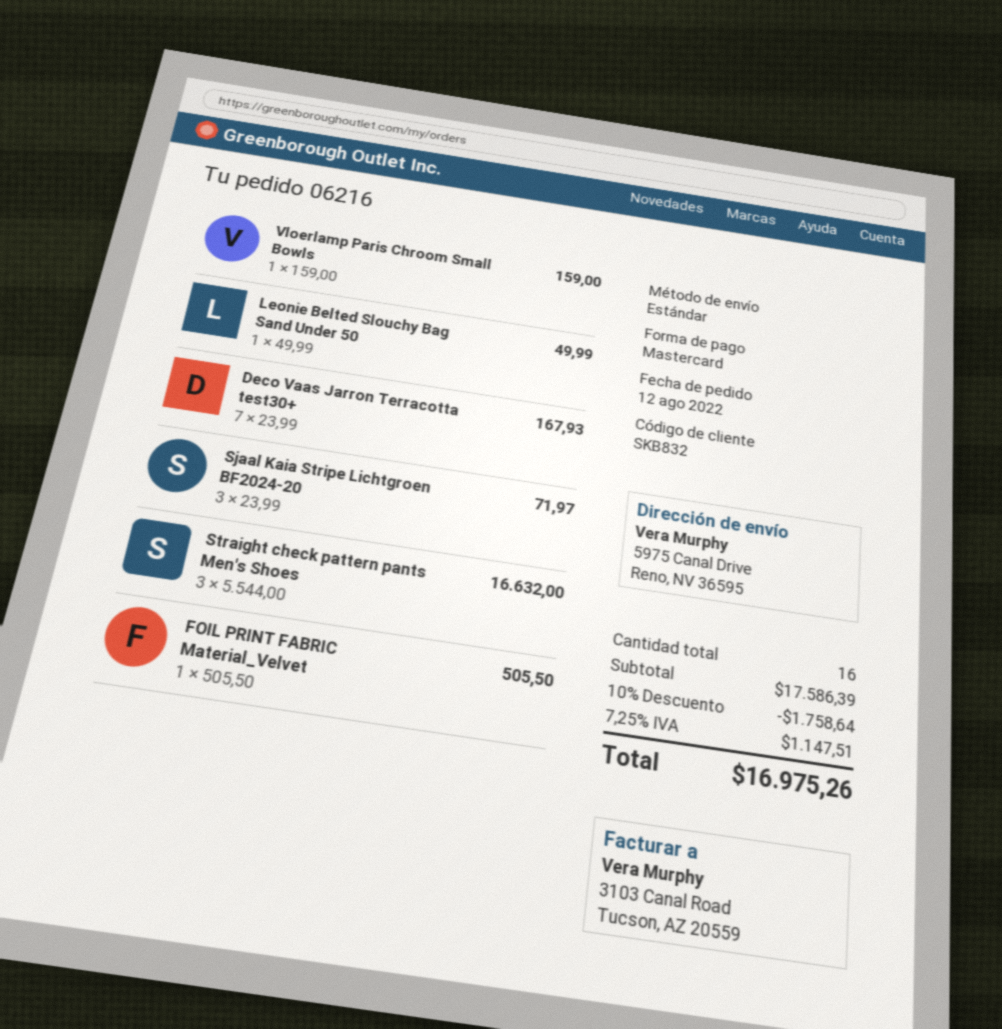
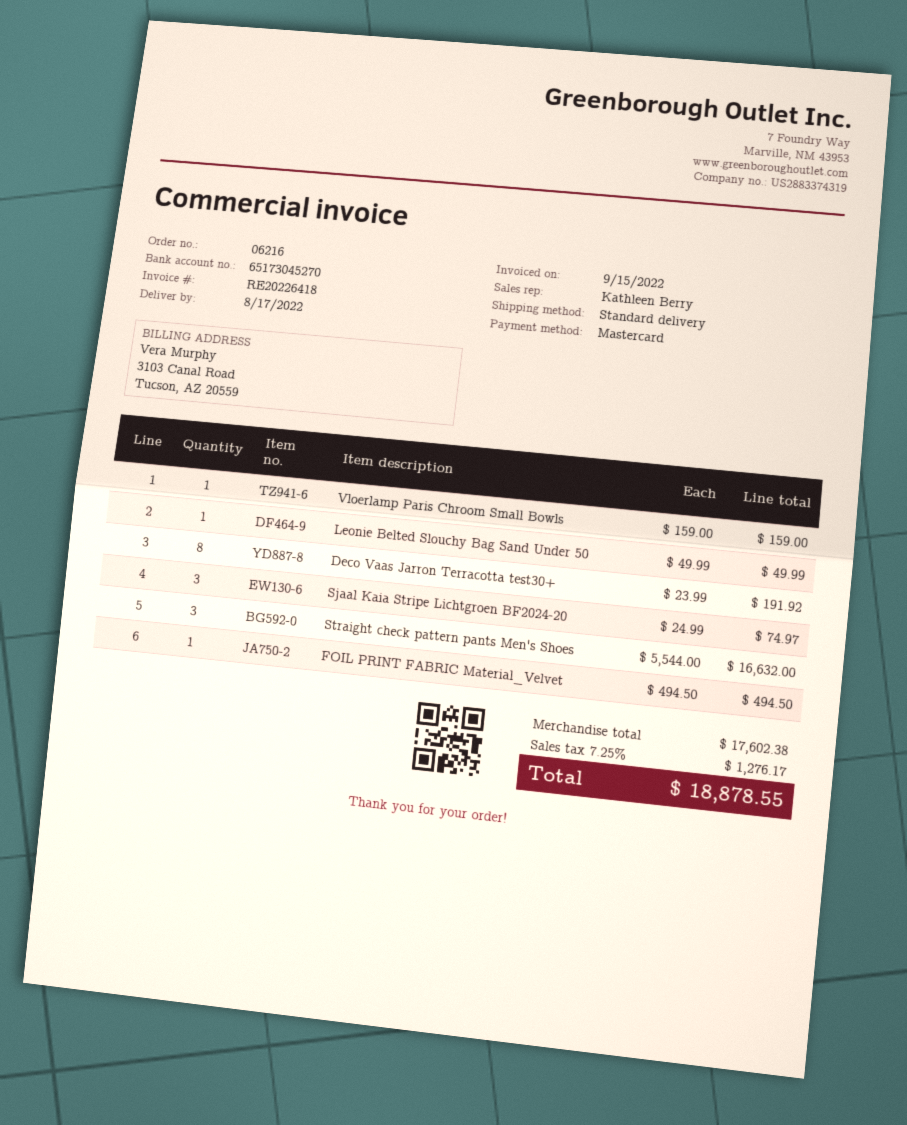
Deco Vaas Jarron Terracotta test30+: 7 x 23.99 = 167.93 -> 8 x 23.99 = 191.92
Sjaal Kaia Stripe Lichtgroen BF2024-20: 3 x 23.99 = 71.97 -> 3 x 24.99 = 74.97
FOIL PRINT FABRIC Material_Velvet: 1 x 505.50 = 505.50 -> 1 x 494.50 = 494.50
subtotal: 17586.39 -> 17602.38
discount: 10% = 1758.64 -> none
tax: 7.25% = 1147.51 -> 7.25% = 1276.17
total: 16975.26 -> 18878.55

